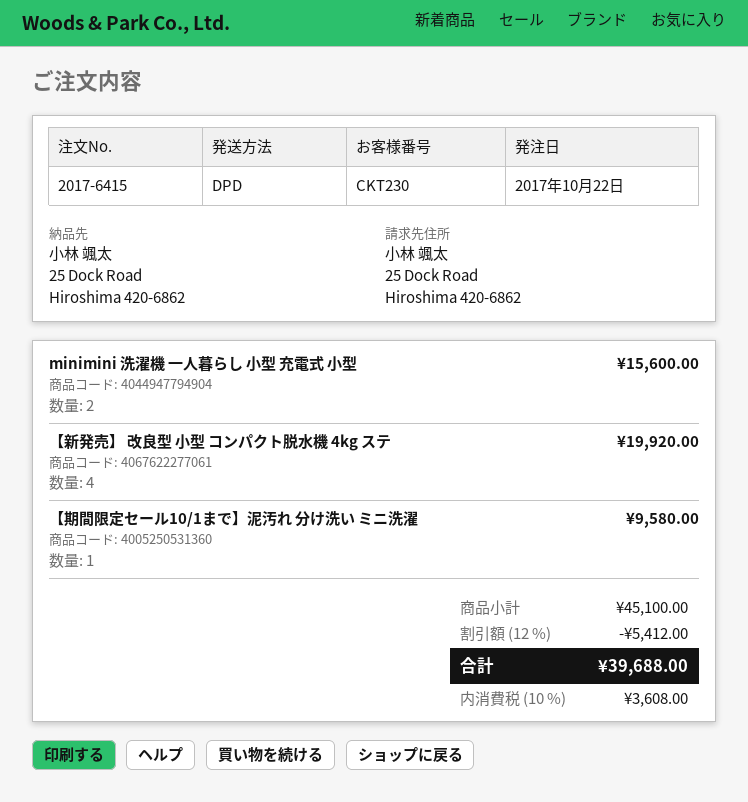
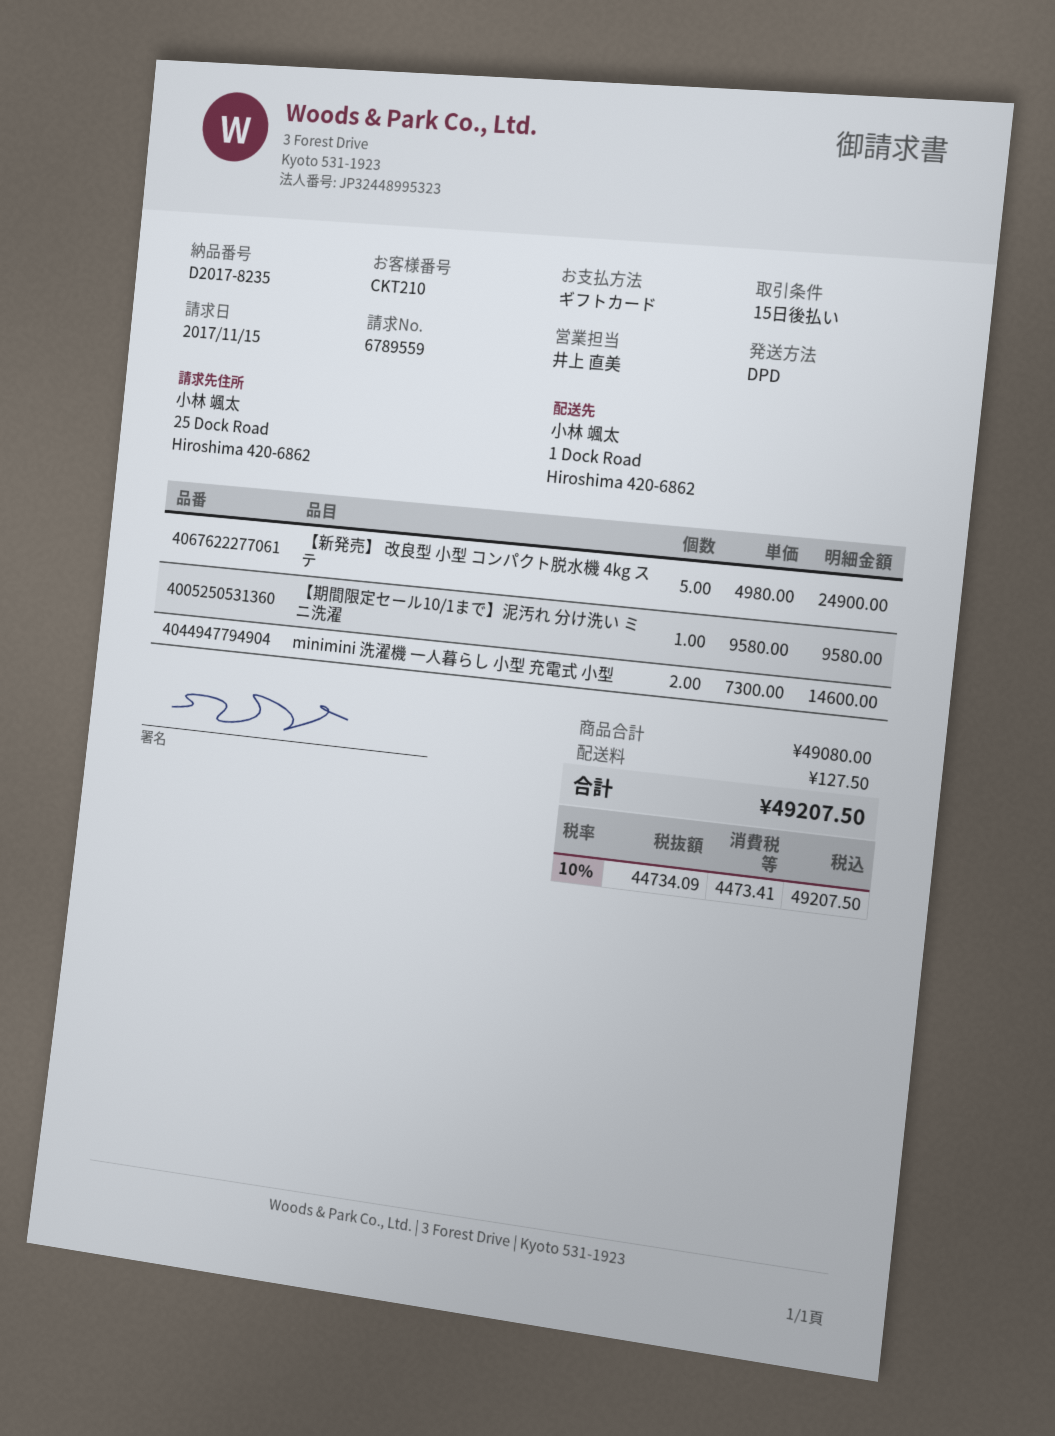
customer number: CKT230 -> CKT210
ship to: 25 Dock Road, Hiroshima 420-6862 -> 1 Dock Road, Hiroshima 420-6862
minimini 洗濯機 一人暮らし 小型 充電式 小型: 2 for 15600.00 -> 2 for 14600.00
【新発売】 改良型 小型 コンパクト脱水機 4kg ステ: 4 for 19920.00 -> 5 for 24900.00
subtotal: 45100.00 -> 49080.00
discount: 12% = 5412.00 -> none
shipping: none -> 127.50
tax: 10% = 3608.00 -> 10% = 4473.41
total: 39688.00 -> 49207.50

